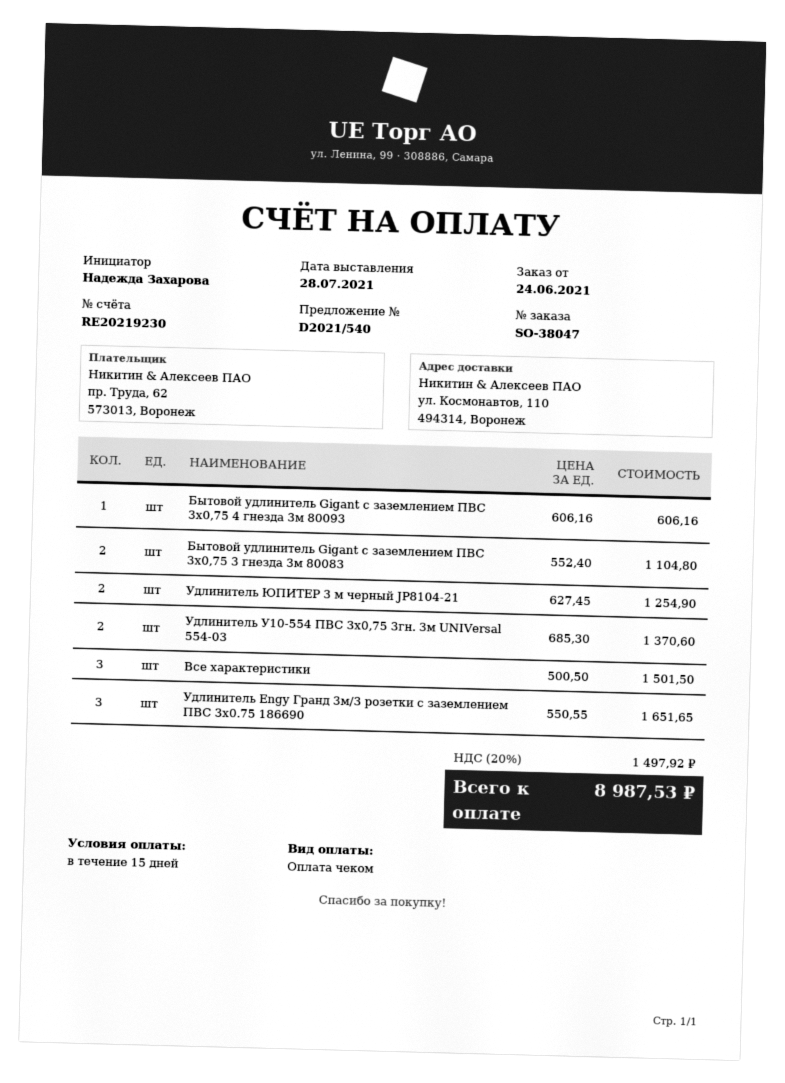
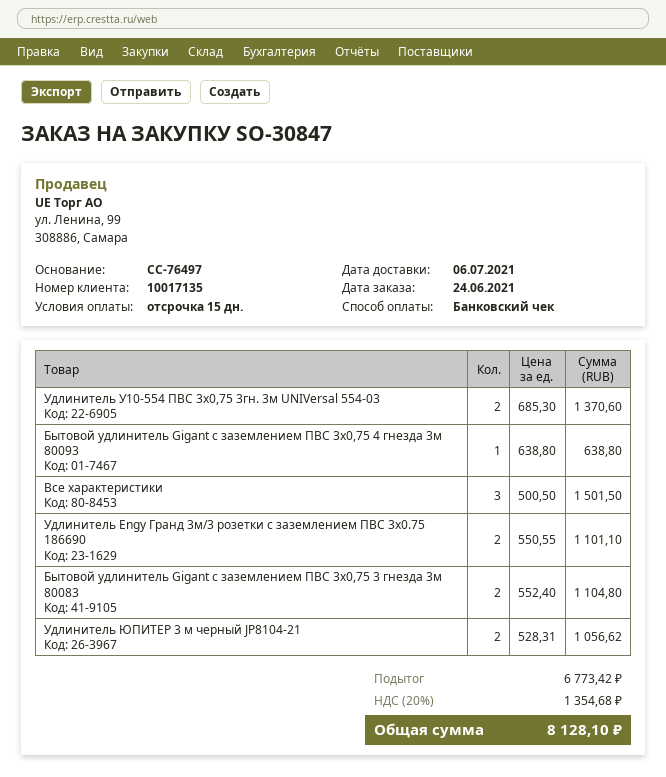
order number: SO-38047 -> SO-30847
Бытовой удлинитель Gigant с заземлением ПВС 3x0,75 4 гнезда 3м 80093: 1 x 606.16 = 606.16 -> 1 x 638.80 = 638.80
Удлинитель ЮПИТЕР 3 м черный JP8104-21: 2 x 627.45 = 1254.90 -> 2 x 528.31 = 1056.62
Удлинитель Engy Гранд 3м/3 розетки с заземлением ПВС 3х0.75 186690: 3 x 550.55 = 1651.65 -> 2 x 550.55 = 1101.10
tax: 20% = 1497.92 -> 20% = 1354.68
total: 8987.53 -> 8128.10

